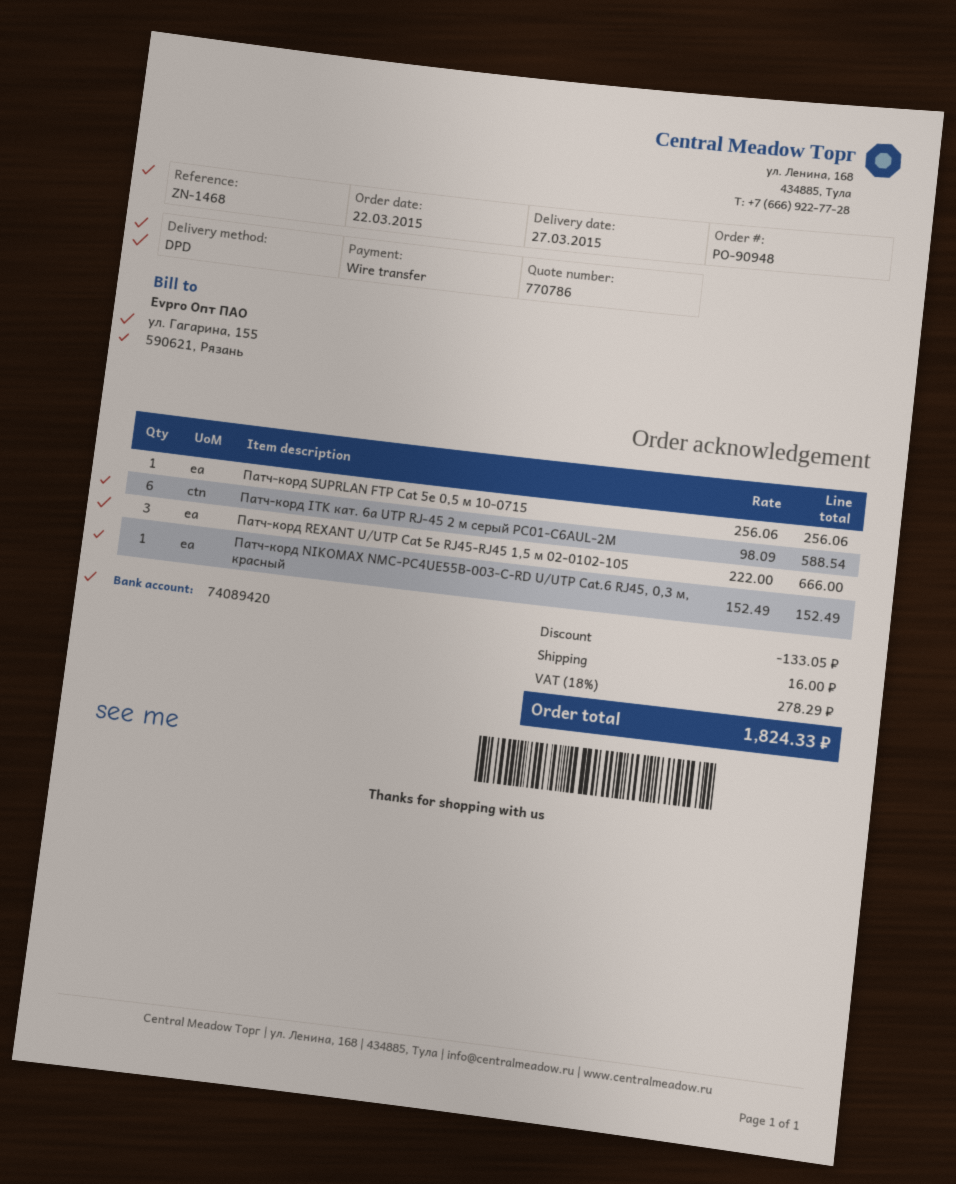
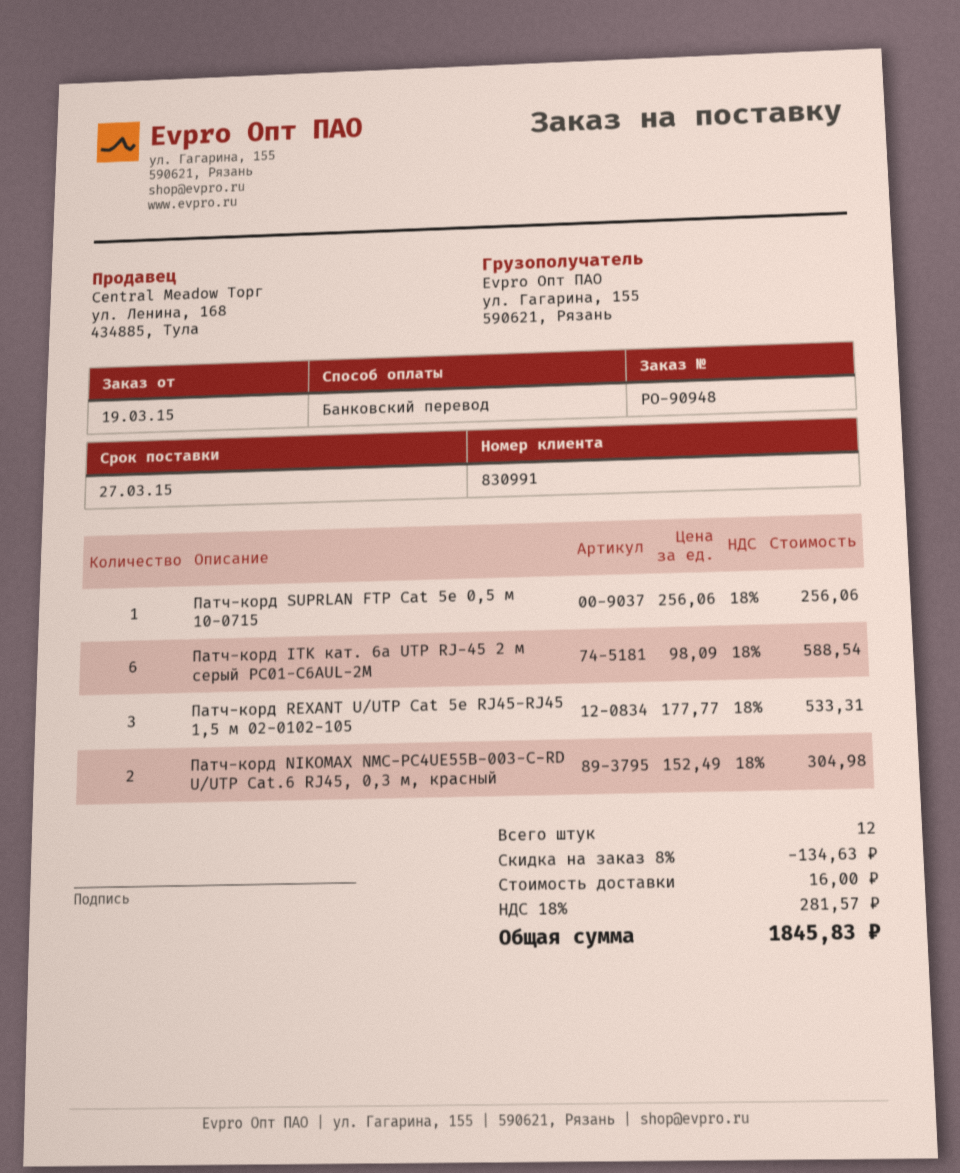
order date: 2015-03-22 -> 2015-03-19
Патч-корд REXANT U/UTP Cat 5e RJ45-RJ45 1,5 м 02-0102-105: 3 x 222.00 = 666.00 -> 3 x 177.77 = 533.31
Патч-корд NIKOMAX NMC-PC4UE55B-003-C-RD U/UTP Cat.6 RJ45, 0,3 м, красный: 1 x 152.49 = 152.49 -> 2 x 152.49 = 304.98
discount: 133.05 -> 134.63
tax: 18% = 278.29 -> 18% = 281.57
total: 1824.33 -> 1845.83

